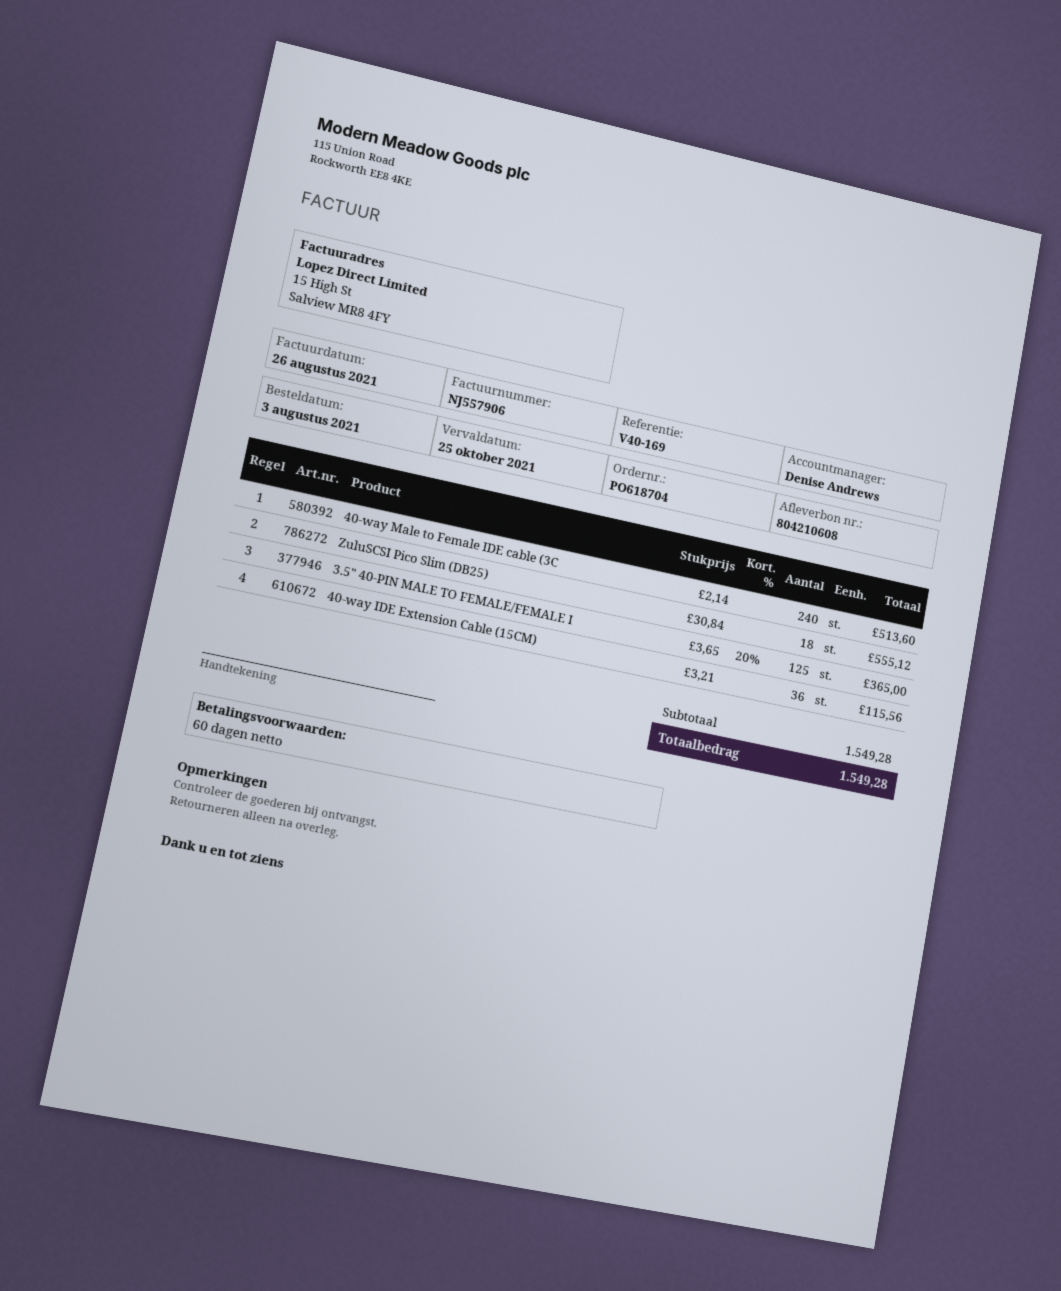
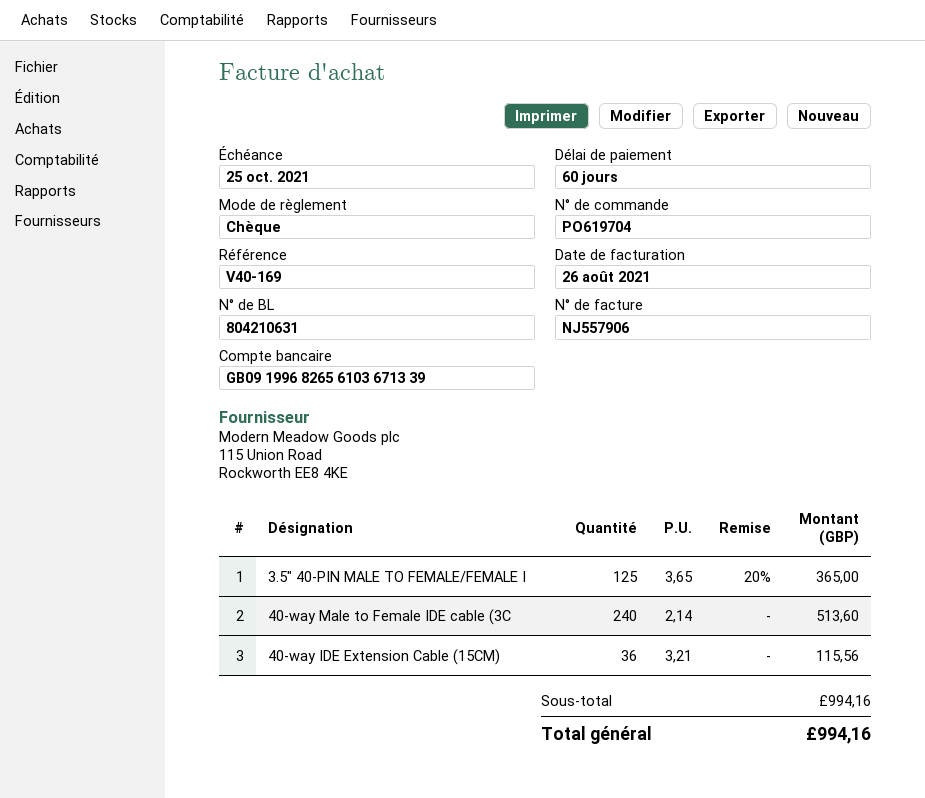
order number: PO618704 -> PO619704
delivery note number: 804210608 -> 804210631
ZuluSCSI Pico Slim (DB25): 18 x 30.84 = 555.12 -> none
subtotal: 1549.28 -> 994.16
total: 1549.28 -> 994.16

